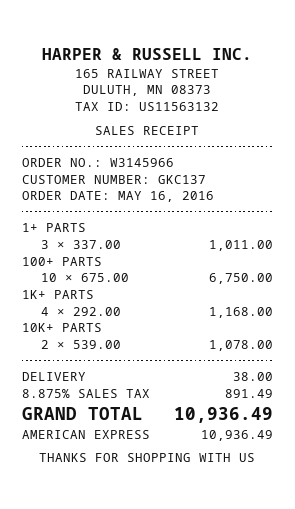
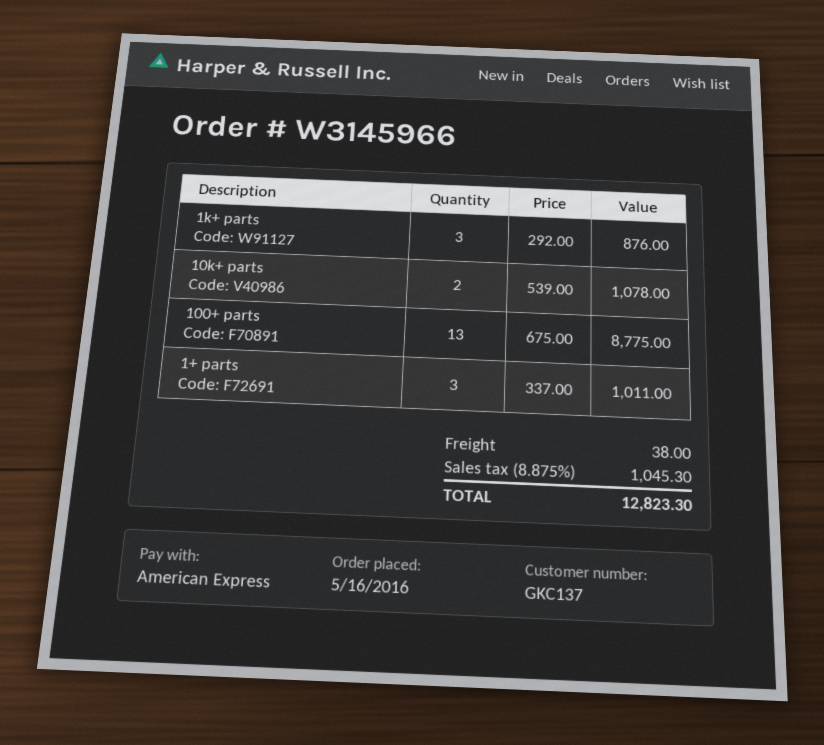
100+ PARTS: 10 x 675.00 = 6750.00 -> 13 x 675.00 = 8775.00
1K+ PARTS: 4 x 292.00 = 1168.00 -> 3 x 292.00 = 876.00
tax: 8.875% = 891.49 -> 8.875% = 1045.30
total: 10936.49 -> 12823.30

